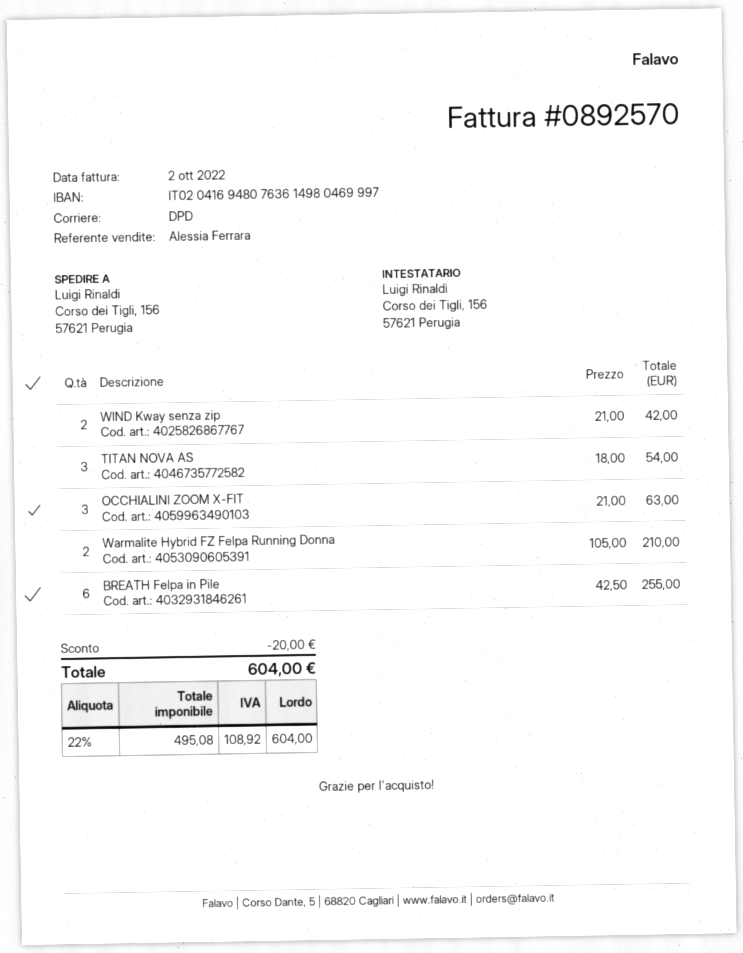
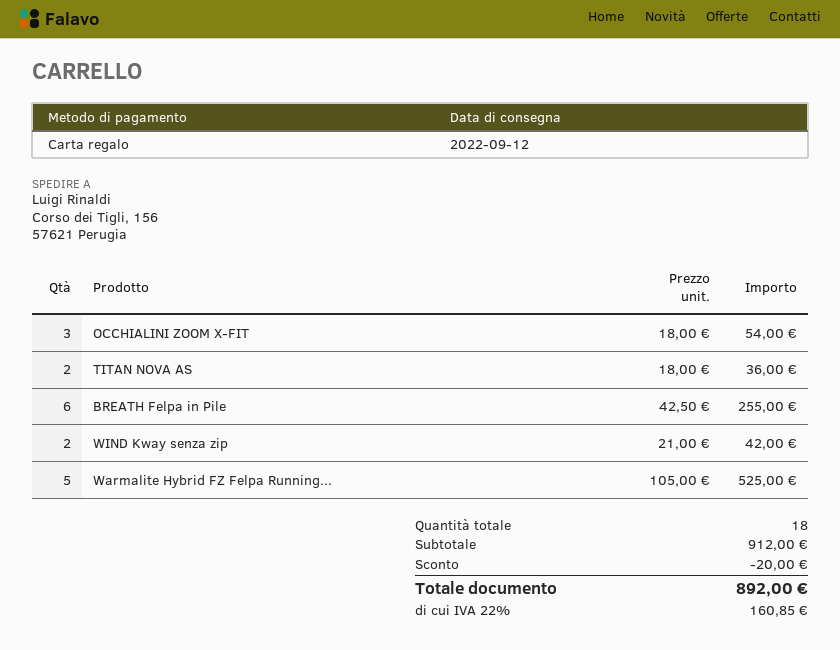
TITAN NOVA AS: 3 x 18.00 = 54.00 -> 2 x 18.00 = 36.00
OCCHIALINI ZOOM X-FIT: 3 x 21.00 = 63.00 -> 3 x 18.00 = 54.00
Warmalite Hybrid FZ Felpa Running Donna: 2 x 105.00 = 210.00 -> 5 x 105.00 = 525.00
tax: 22% = 108.92 -> 22% = 160.85
total: 604.00 -> 892.00

